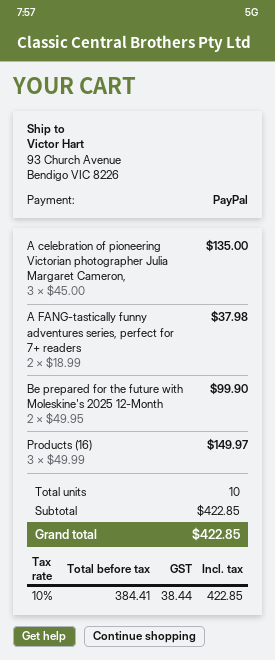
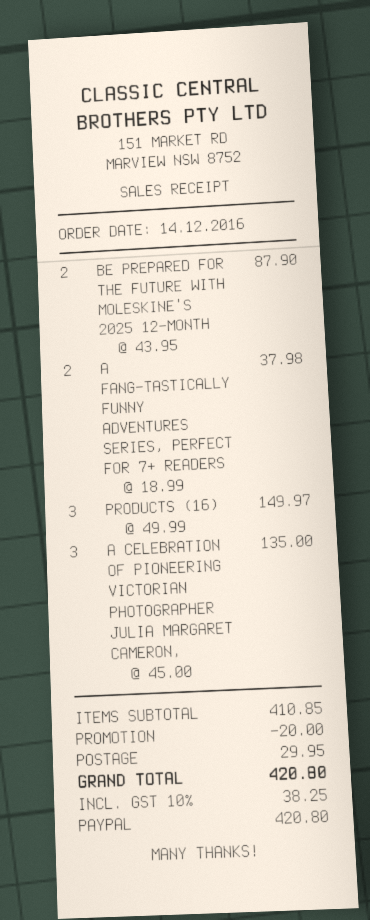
Be prepared for the future with Moleskine's 2025 12-Month: 2 x 49.95 = 99.90 -> 2 x 43.95 = 87.90
subtotal: 422.85 -> 410.85
discount: none -> 20.00
shipping: none -> 29.95
tax: 10% = 38.44 -> 10% = 38.25
total: 422.85 -> 420.80

